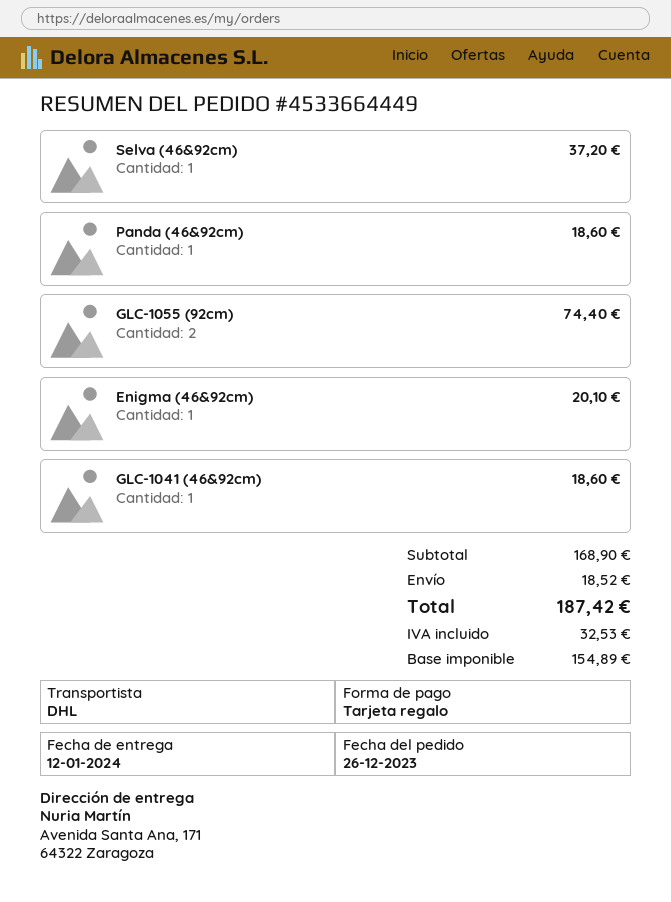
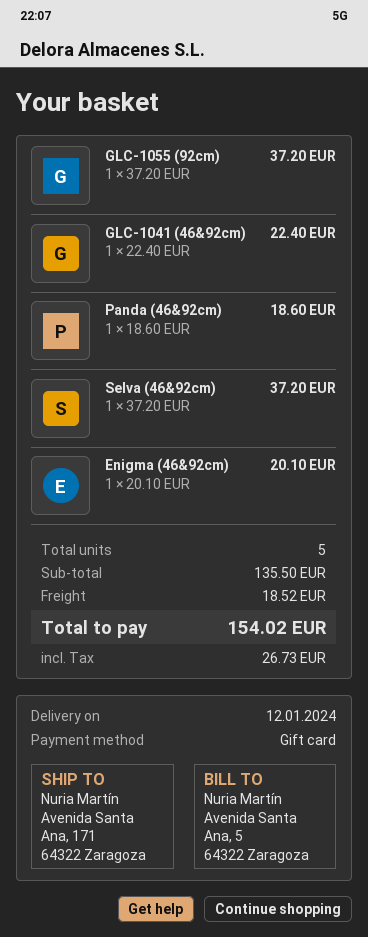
GLC-1055 (92cm): 2 for 74.40 -> 1 for 37.20
GLC-1041 (46&92cm): 1 for 18.60 -> 1 for 22.40
subtotal: 168.90 -> 135.50
tax: 32.53 -> 26.73
total: 187.42 -> 154.02

